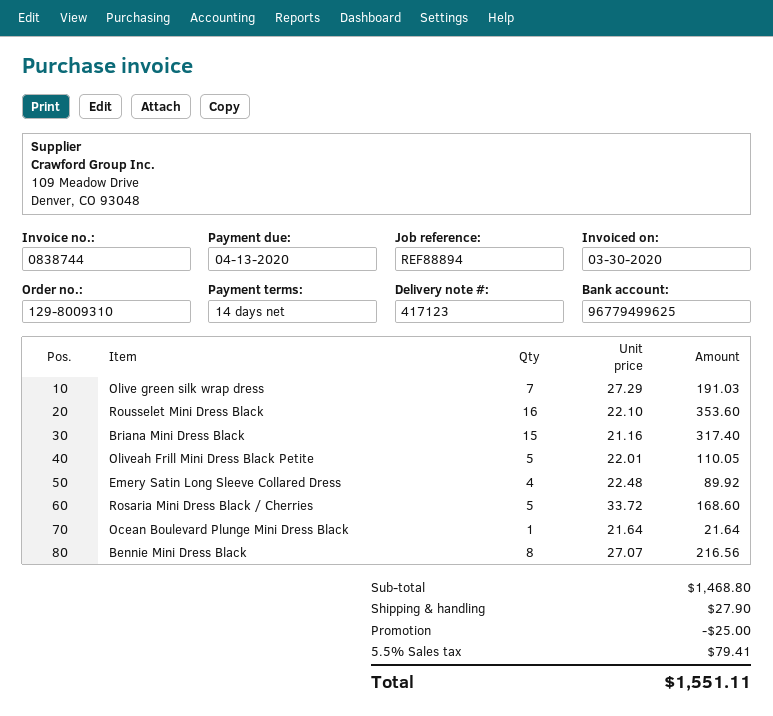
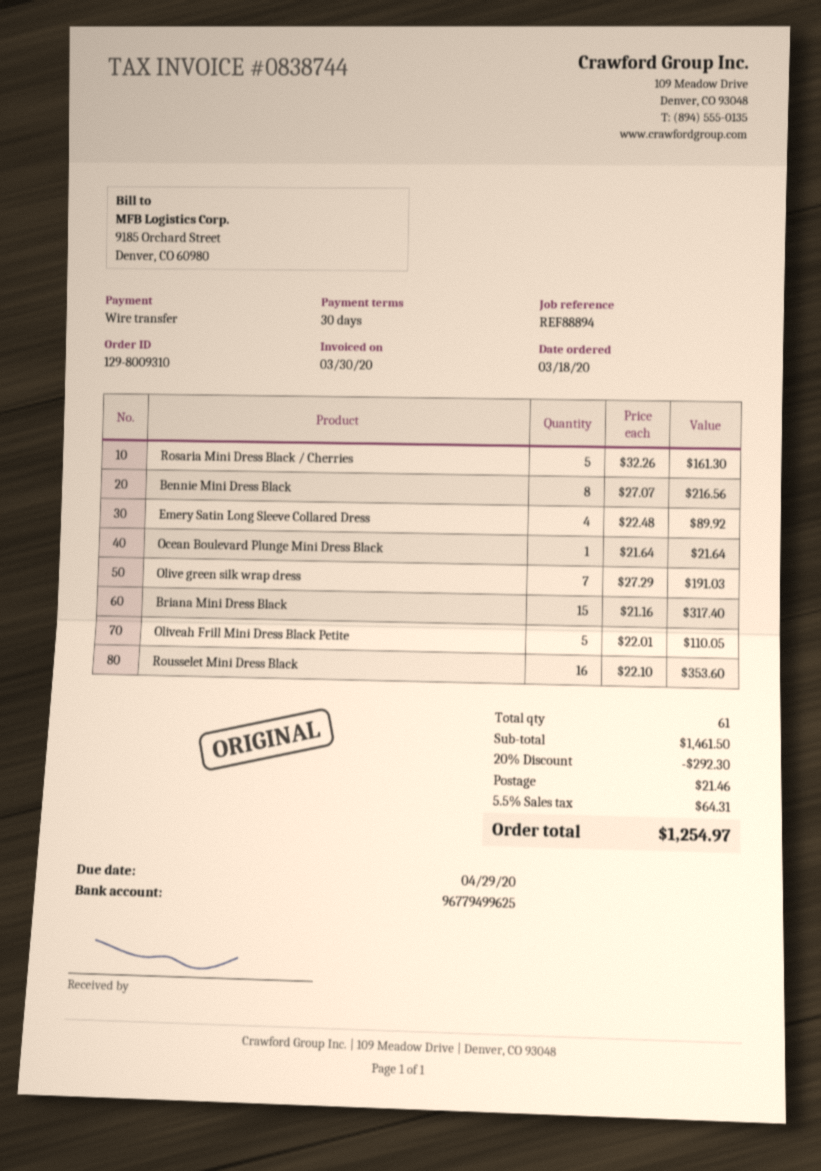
payment terms: 14 days -> 30 days
due date: 2020-04-13 -> 2020-04-29
Rosaria Mini Dress Black / Cherries: 5 x 33.72 = 168.60 -> 5 x 32.26 = 161.30
subtotal: 1468.80 -> 1461.50
discount: 25.00 -> 292.30
shipping: 27.90 -> 21.46
tax: 5.5% = 79.41 -> 5.5% = 64.31
total: 1551.11 -> 1254.97

